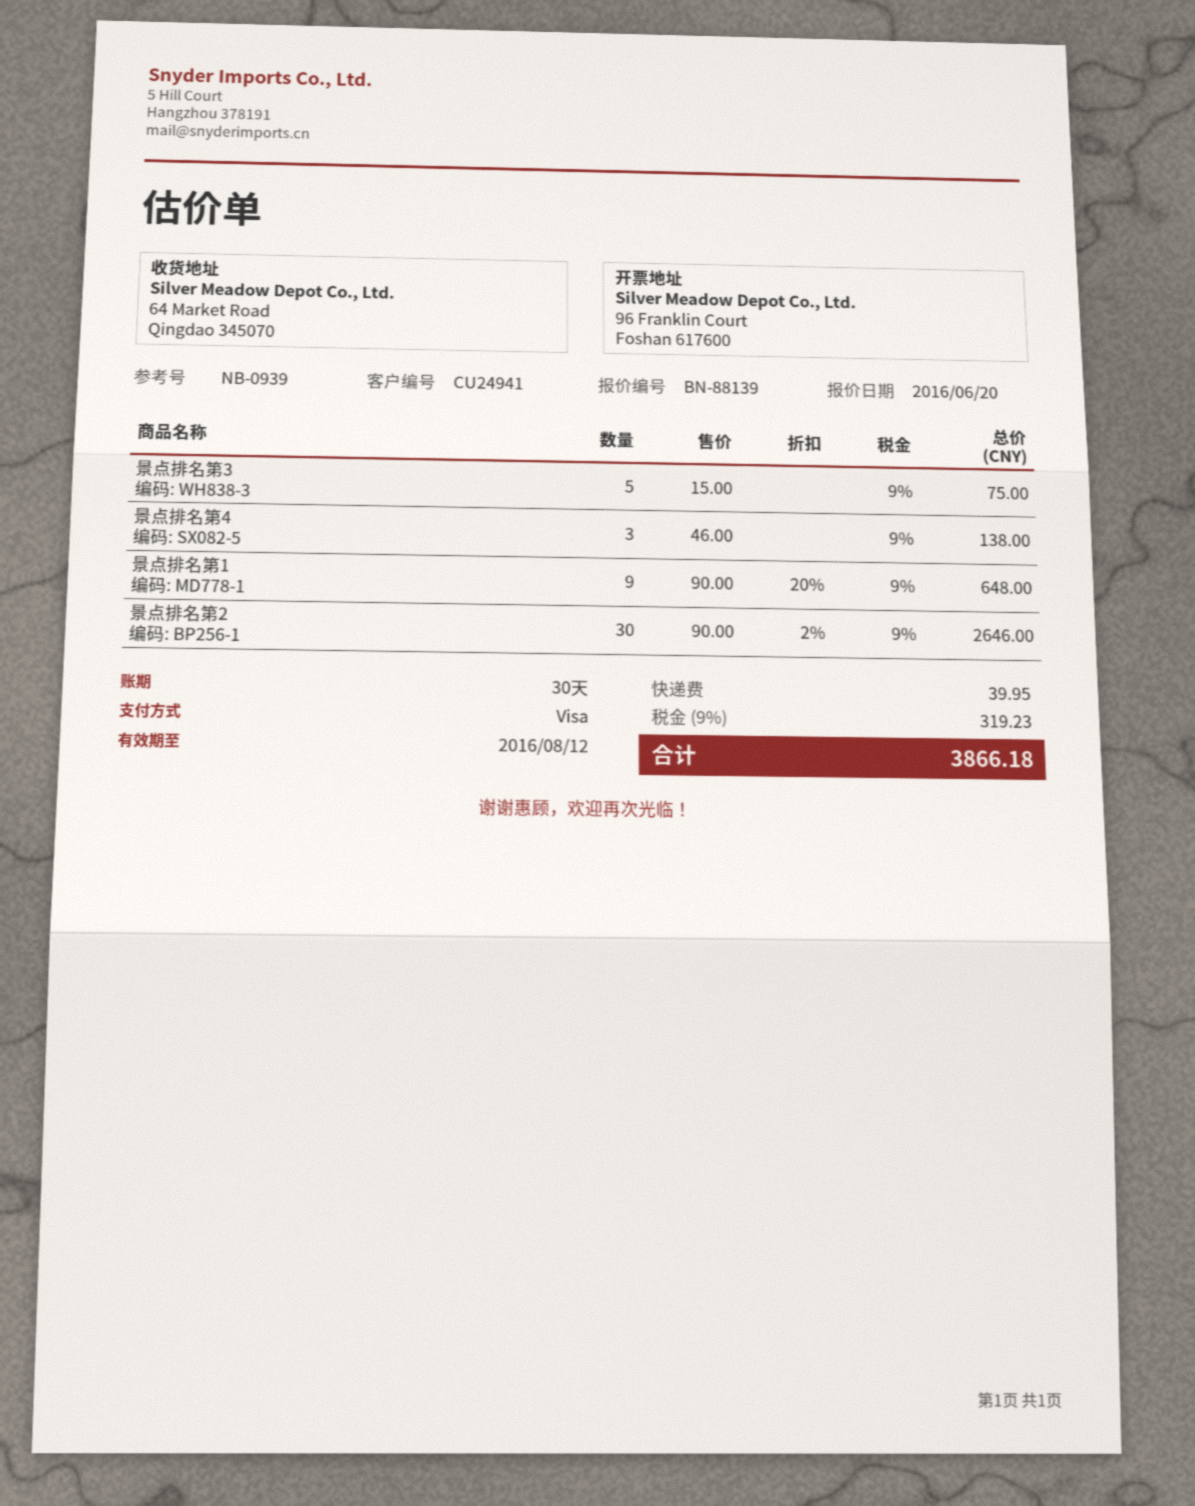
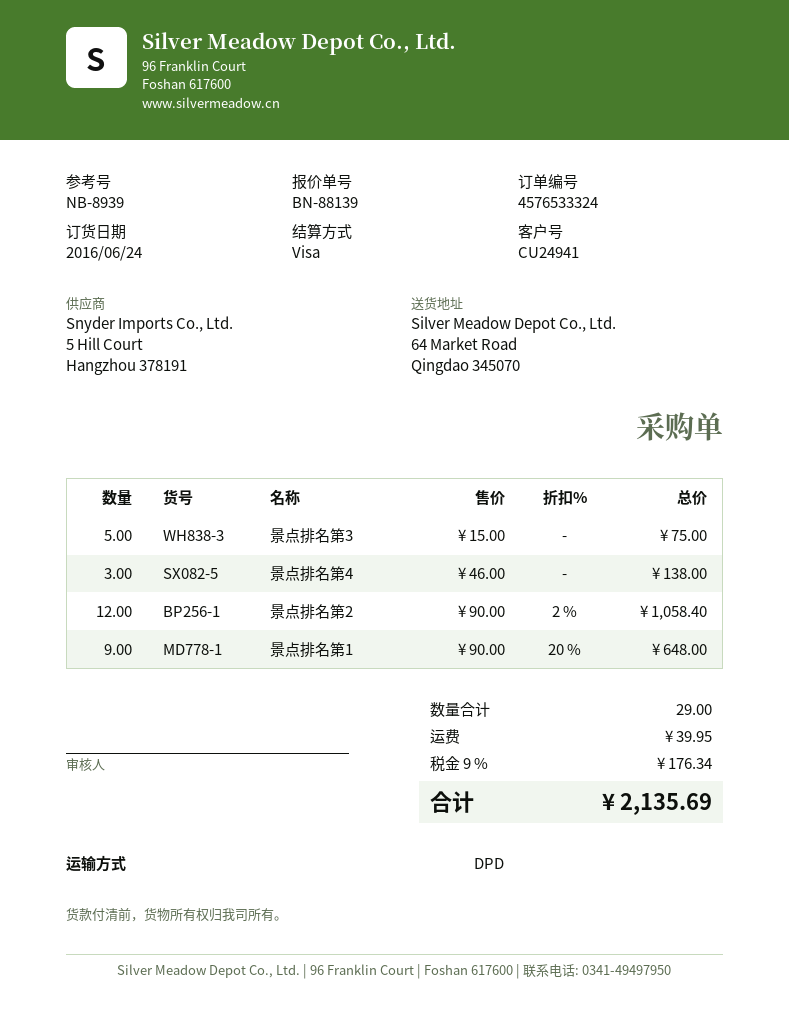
reference: NB-0939 -> NB-8939
景点排名第2: 30 x 90.00 - 2% = 2646.00 -> 12 x 90.00 - 2% = 1058.40
tax: 9% = 319.23 -> 9% = 176.34
total: 3866.18 -> 2135.69

